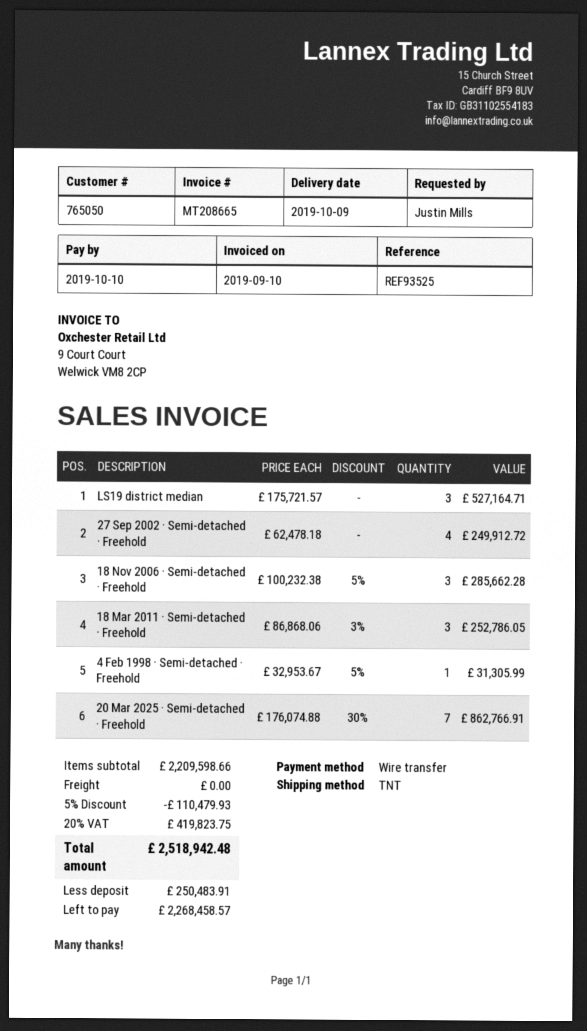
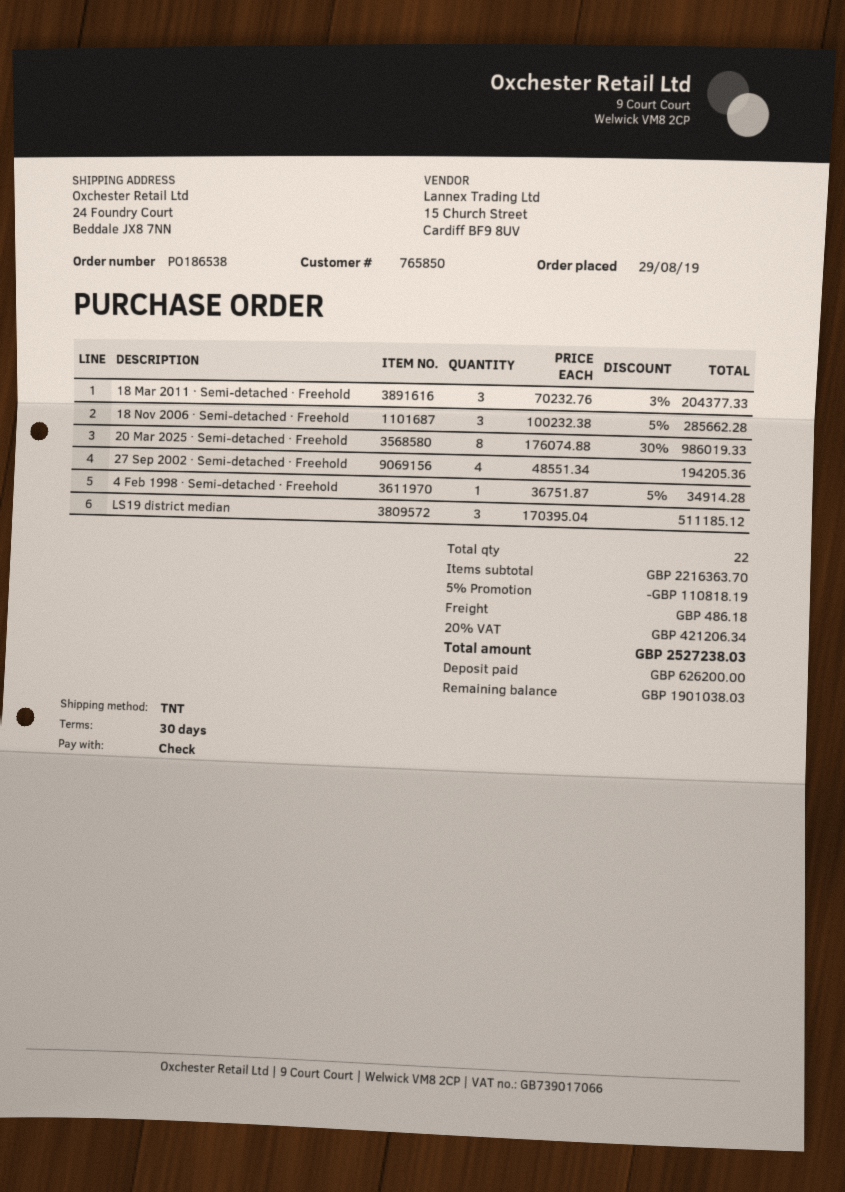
customer number: 765050 -> 765850
payment method: bank transfer -> cheque
LS19 district median: 3 x 175721.57 = 527164.71 -> 3 x 170395.04 = 511185.12
27 Sep 2002 · Semi-detached · Freehold: 4 x 62478.18 = 249912.72 -> 4 x 48551.34 = 194205.36
18 Mar 2011 · Semi-detached · Freehold: 3 x 86868.06 - 3% = 252786.05 -> 3 x 70232.76 - 3% = 204377.33
4 Feb 1998 · Semi-detached · Freehold: 1 x 32953.67 - 5% = 31305.99 -> 1 x 36751.87 - 5% = 34914.28
20 Mar 2025 · Semi-detached · Freehold: 7 x 176074.88 - 30% = 862766.91 -> 8 x 176074.88 - 30% = 986019.33
subtotal: 2209598.66 -> 2216363.70
discount: 5% = 110479.93 -> 5% = 110818.19
shipping: 0.00 -> 486.18
tax: 20% = 419823.75 -> 20% = 421206.34
total: 2518942.48 -> 2527238.03
deposit: 250483.91 -> 626200.00
balance: 2268458.57 -> 1901038.03

